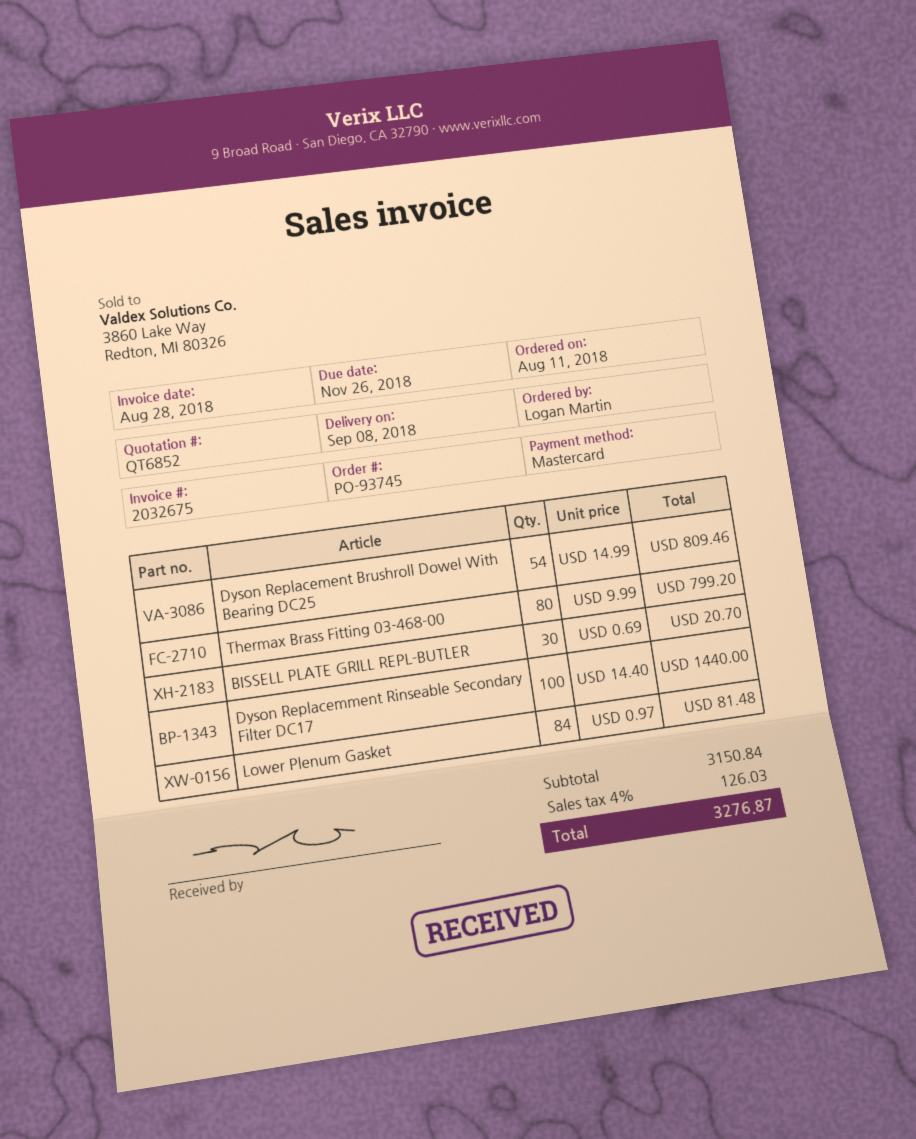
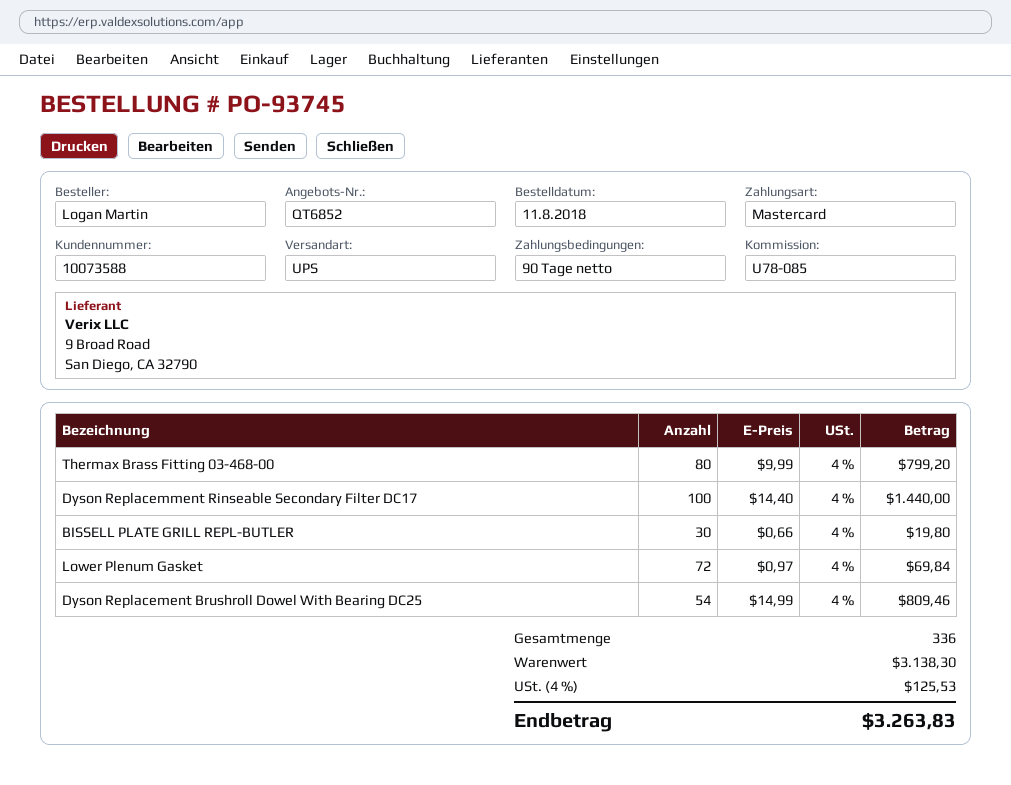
BISSELL PLATE GRILL REPL-BUTLER: 30 x 0.69 = 20.70 -> 30 x 0.66 = 19.80
Lower Plenum Gasket: 84 x 0.97 = 81.48 -> 72 x 0.97 = 69.84
subtotal: 3150.84 -> 3138.30
tax: 4% = 126.03 -> 4% = 125.53
total: 3276.87 -> 3263.83

